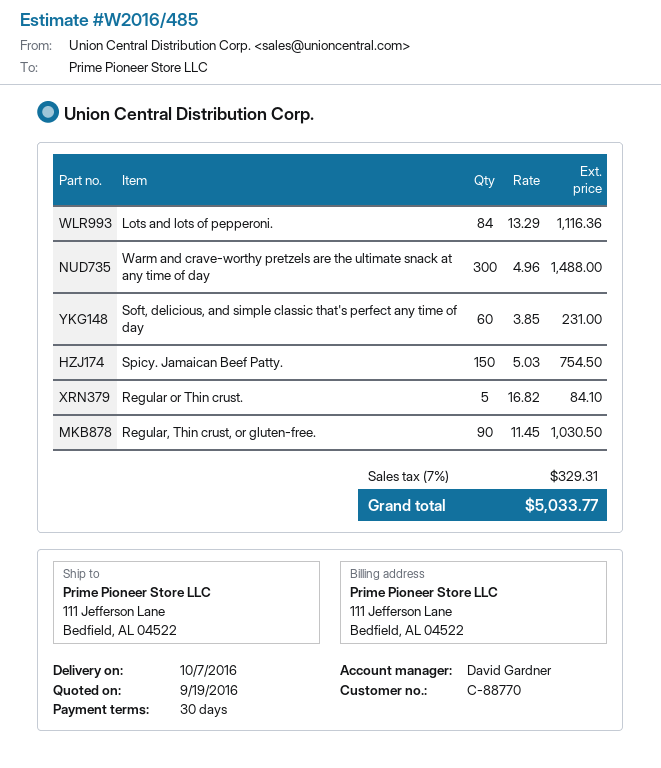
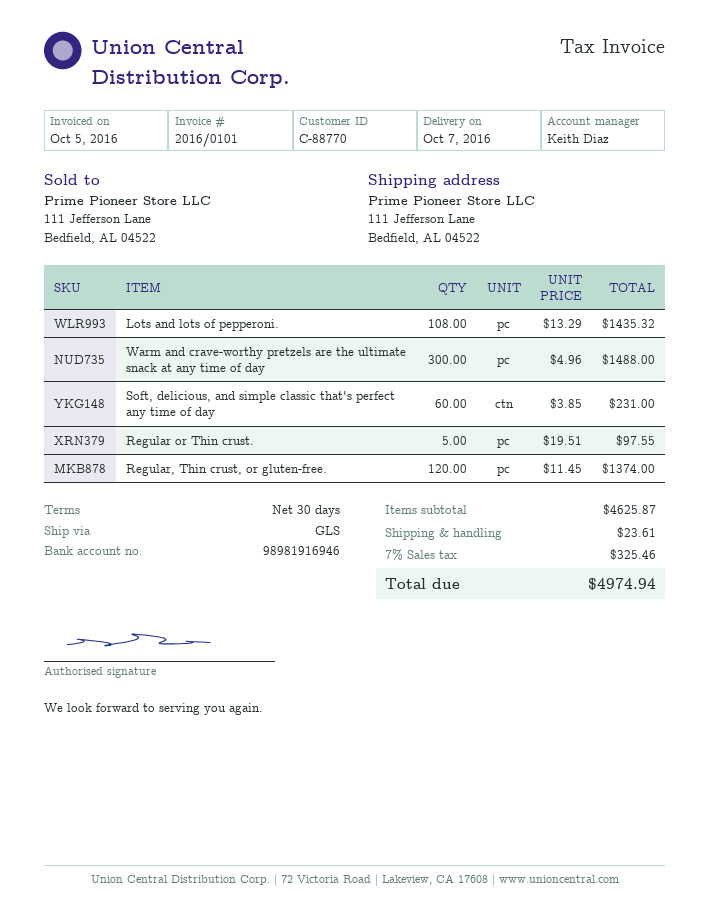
sales rep: David Gardner -> Keith Diaz
Lots and lots of pepperoni.: 84 x 13.29 = 1116.36 -> 108 x 13.29 = 1435.32
Spicy. Jamaican Beef Patty.: 150 x 5.03 = 754.50 -> none
Regular or Thin crust.: 5 x 16.82 = 84.10 -> 5 x 19.51 = 97.55
Regular, Thin crust, or gluten-free.: 90 x 11.45 = 1030.50 -> 120 x 11.45 = 1374.00
shipping: none -> 23.61
tax: 7% = 329.31 -> 7% = 325.46
total: 5033.77 -> 4974.94

